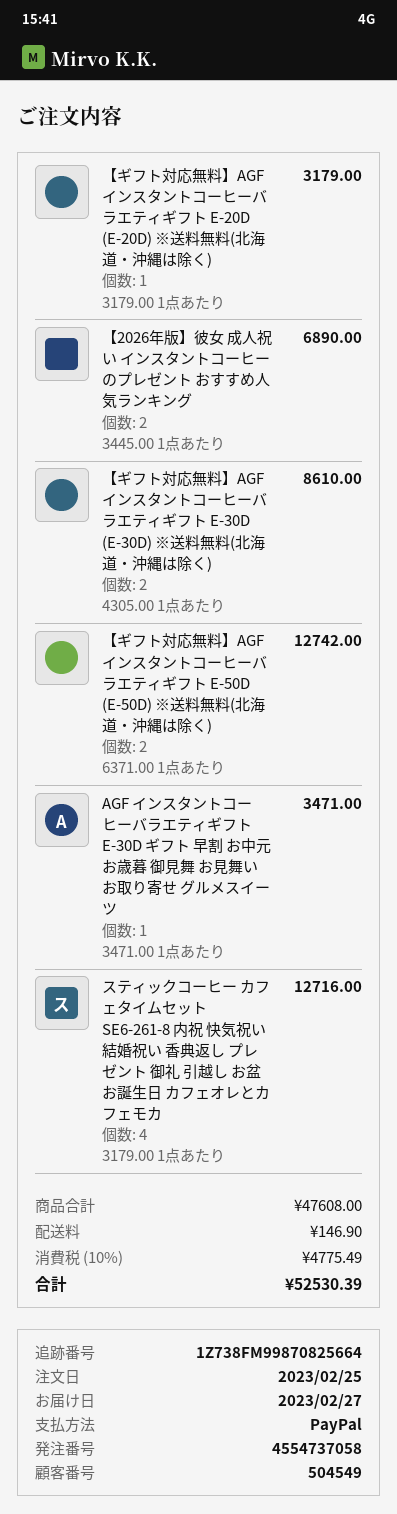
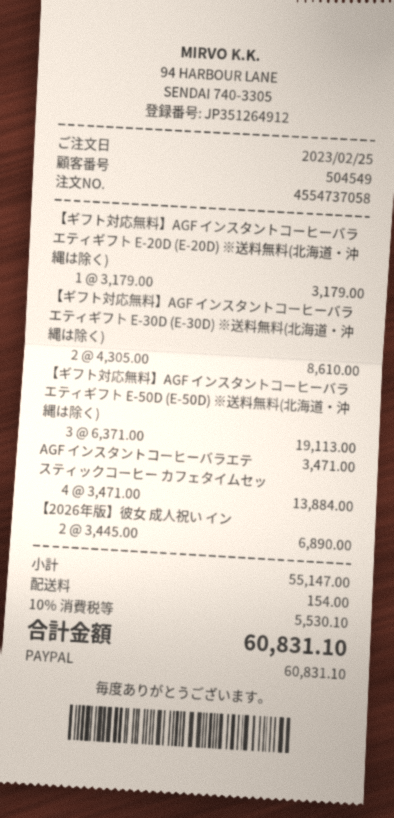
【ギフト対応無料】AGF インスタントコーヒーバラエティギフト E-50D (E-50D) ※送料無料(北海道・沖縄は除く): 2 x 6371.00 = 12742.00 -> 3 x 6371.00 = 19113.00
スティックコーヒー カフェタイムセット SE6-261-8 内祝 快気祝い 結婚祝い 香典返し プレゼント 御礼 引越し お盆 お誕生日 カフェオレとカフェモカ: 4 x 3179.00 = 12716.00 -> 4 x 3471.00 = 13884.00
subtotal: 47608.00 -> 55147.00
shipping: 146.90 -> 154.00
tax: 10% = 4775.49 -> 10% = 5530.10
total: 52530.39 -> 60831.10

